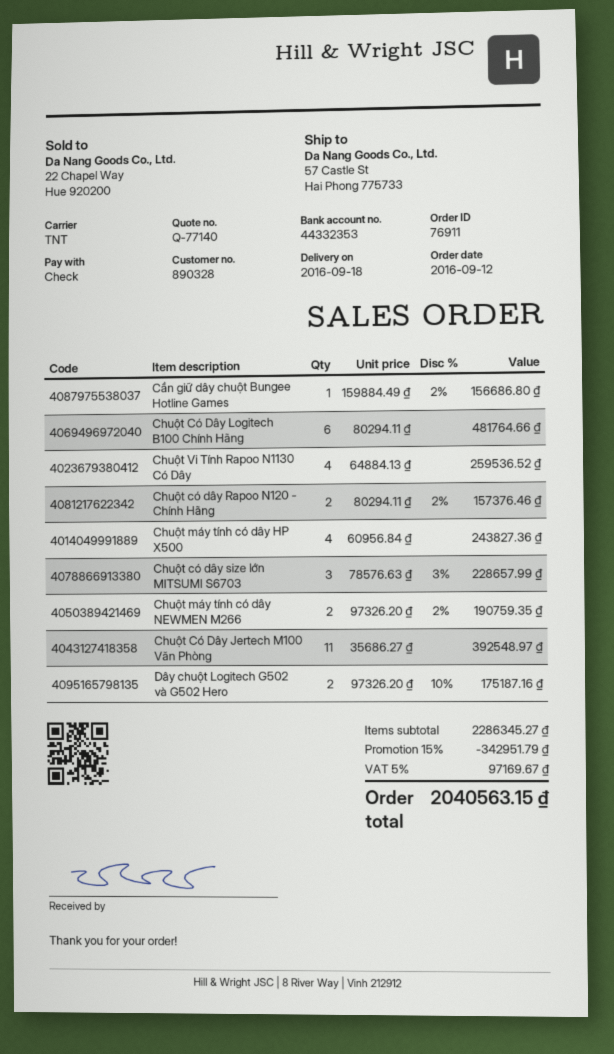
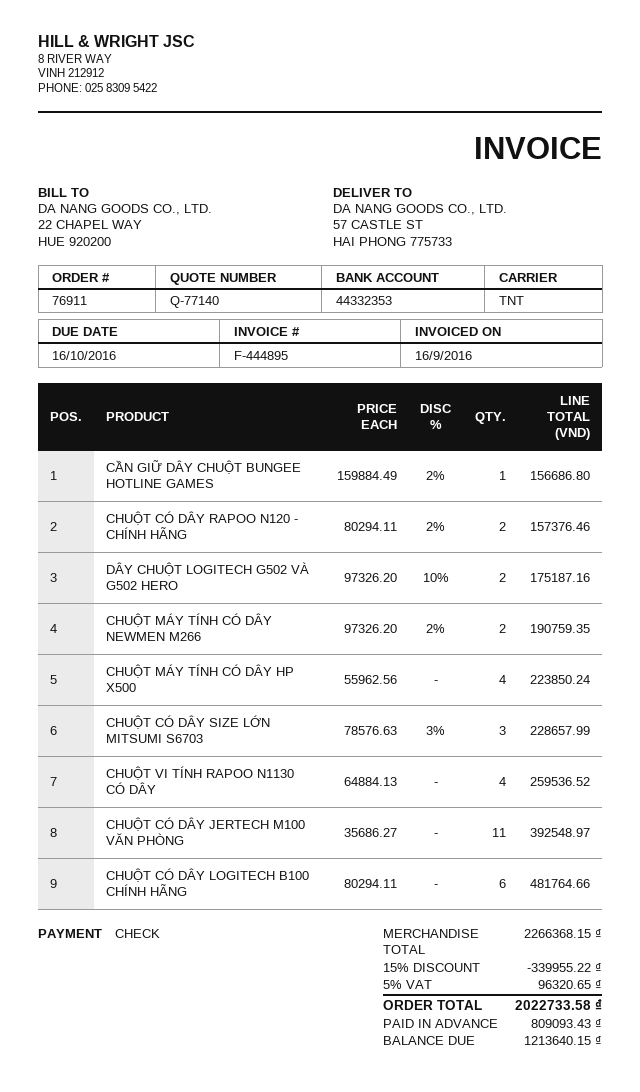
Chuột máy tính có dây HP X500: 4 x 60956.84 = 243827.36 -> 4 x 55962.56 = 223850.24
subtotal: 2286345.27 -> 2266368.15
discount: 15% = 342951.79 -> 15% = 339955.22
tax: 5% = 97169.67 -> 5% = 96320.65
total: 2040563.15 -> 2022733.58

